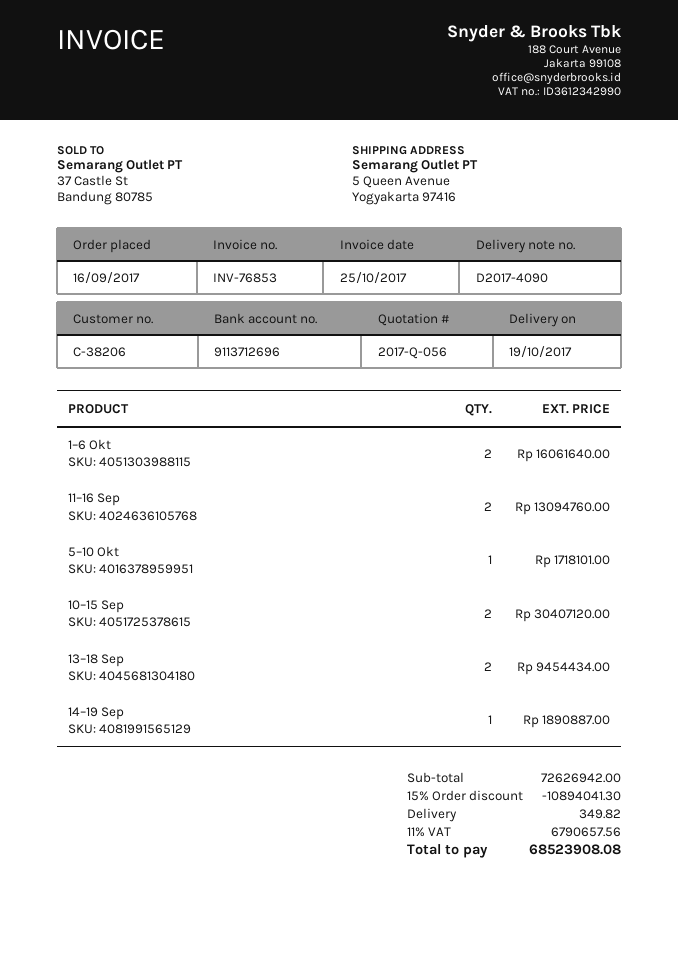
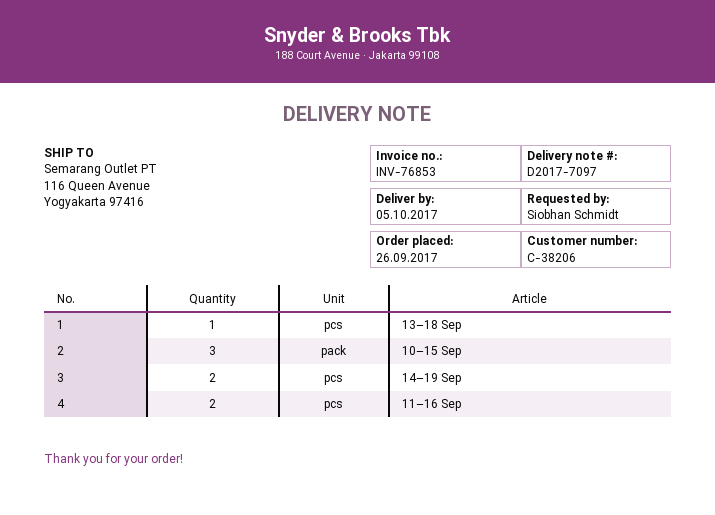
order date: 2017-09-16 -> 2017-09-26
delivery note number: D2017-4090 -> D2017-7097
delivery date: 2017-10-19 -> 2017-10-05
ship to: 5 Queen Avenue, Yogyakarta 97416 -> 116 Queen Avenue, Yogyakarta 97416
1–6 Okt: 2 -> none
5–10 Okt: 1 -> none
10–15 Sep: 2 -> 3
13–18 Sep: 2 -> 1
14–19 Sep: 1 -> 2

